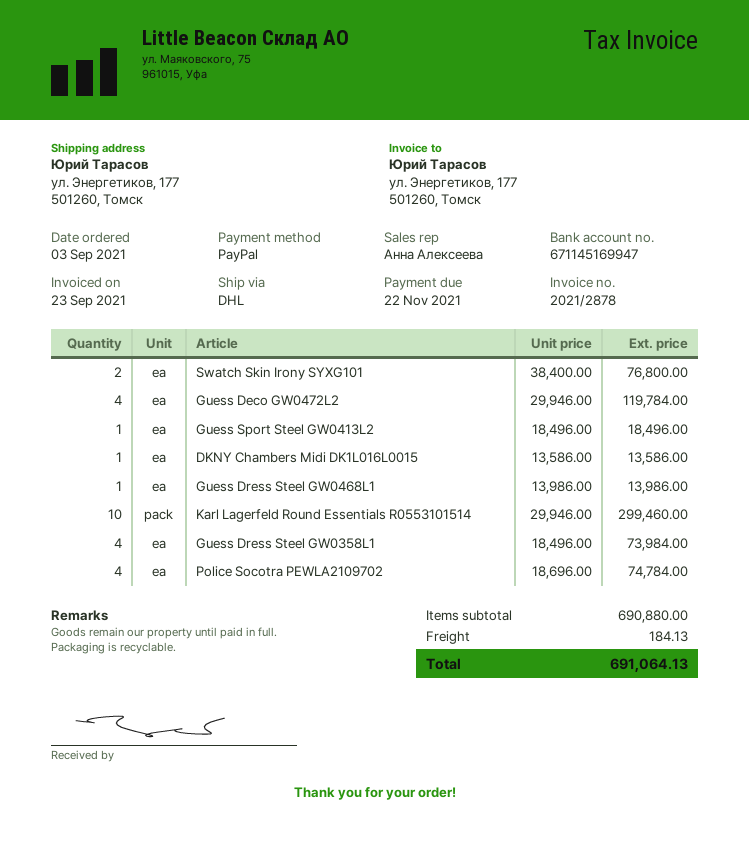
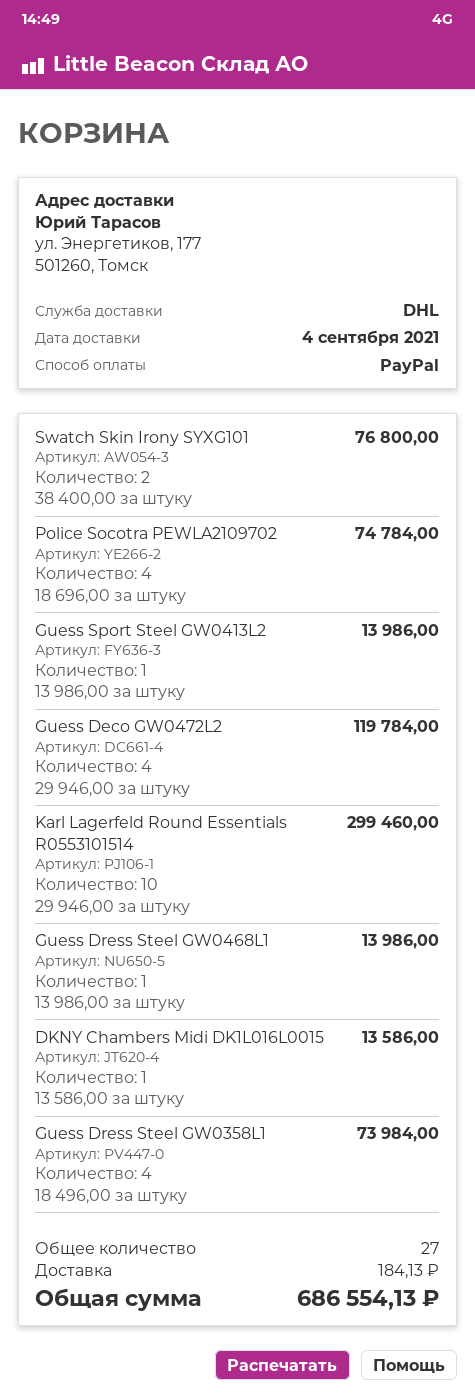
Guess Sport Steel GW0413L2: 1 x 18496.00 = 18496.00 -> 1 x 13986.00 = 13986.00
total: 691064.13 -> 686554.13

